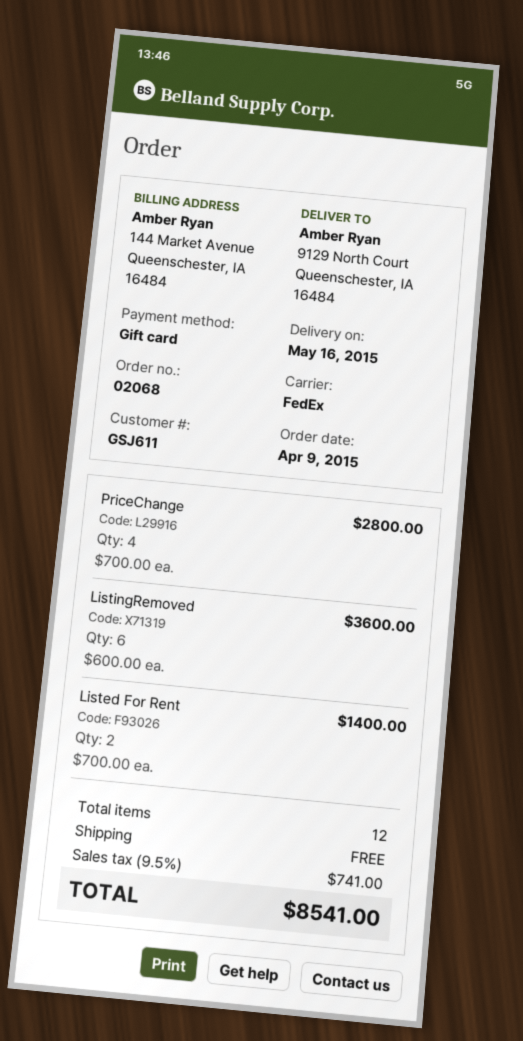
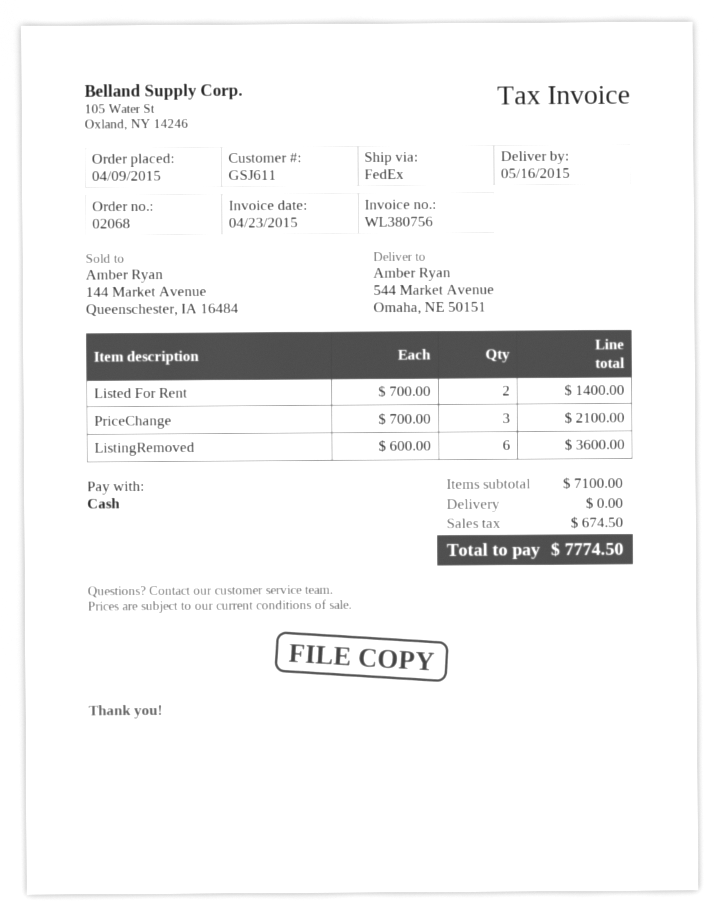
payment method: gift card -> cash
ship to: 9129 North Court, Queenschester, IA 16484 -> 544 Market Avenue, Omaha, NE 50151
PriceChange: 4 x 700.00 = 2800.00 -> 3 x 700.00 = 2100.00
tax: 741.00 -> 674.50
total: 8541.00 -> 7774.50

